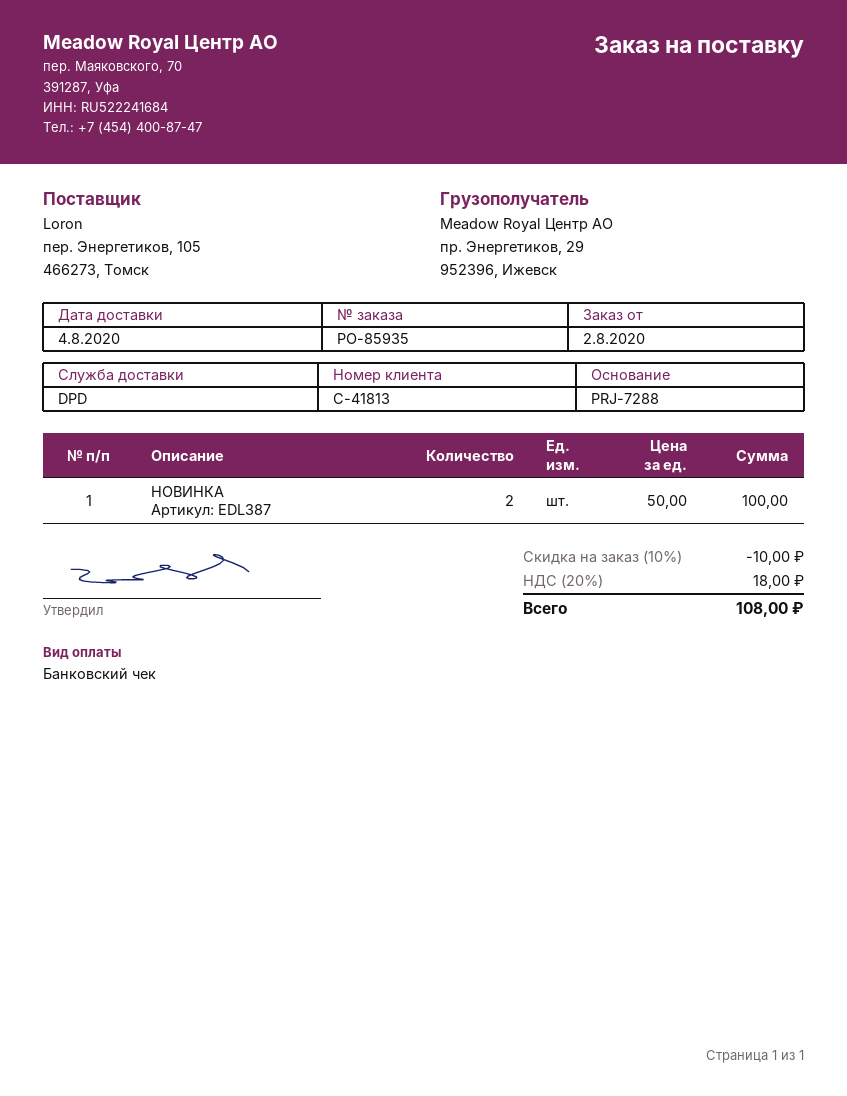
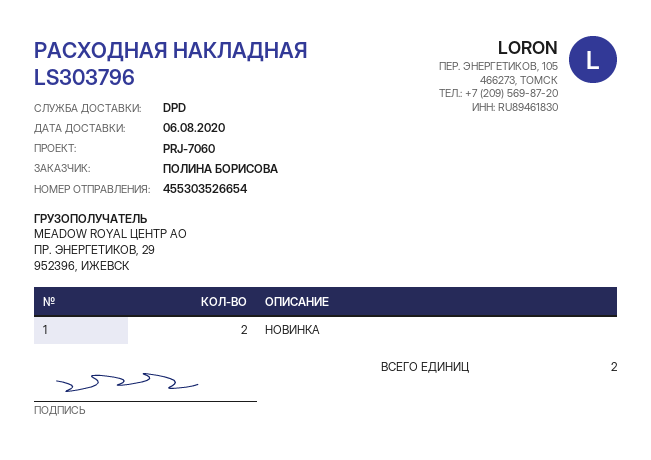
delivery date: 2020-08-04 -> 2020-08-06
reference: PRJ-7288 -> PRJ-7060

